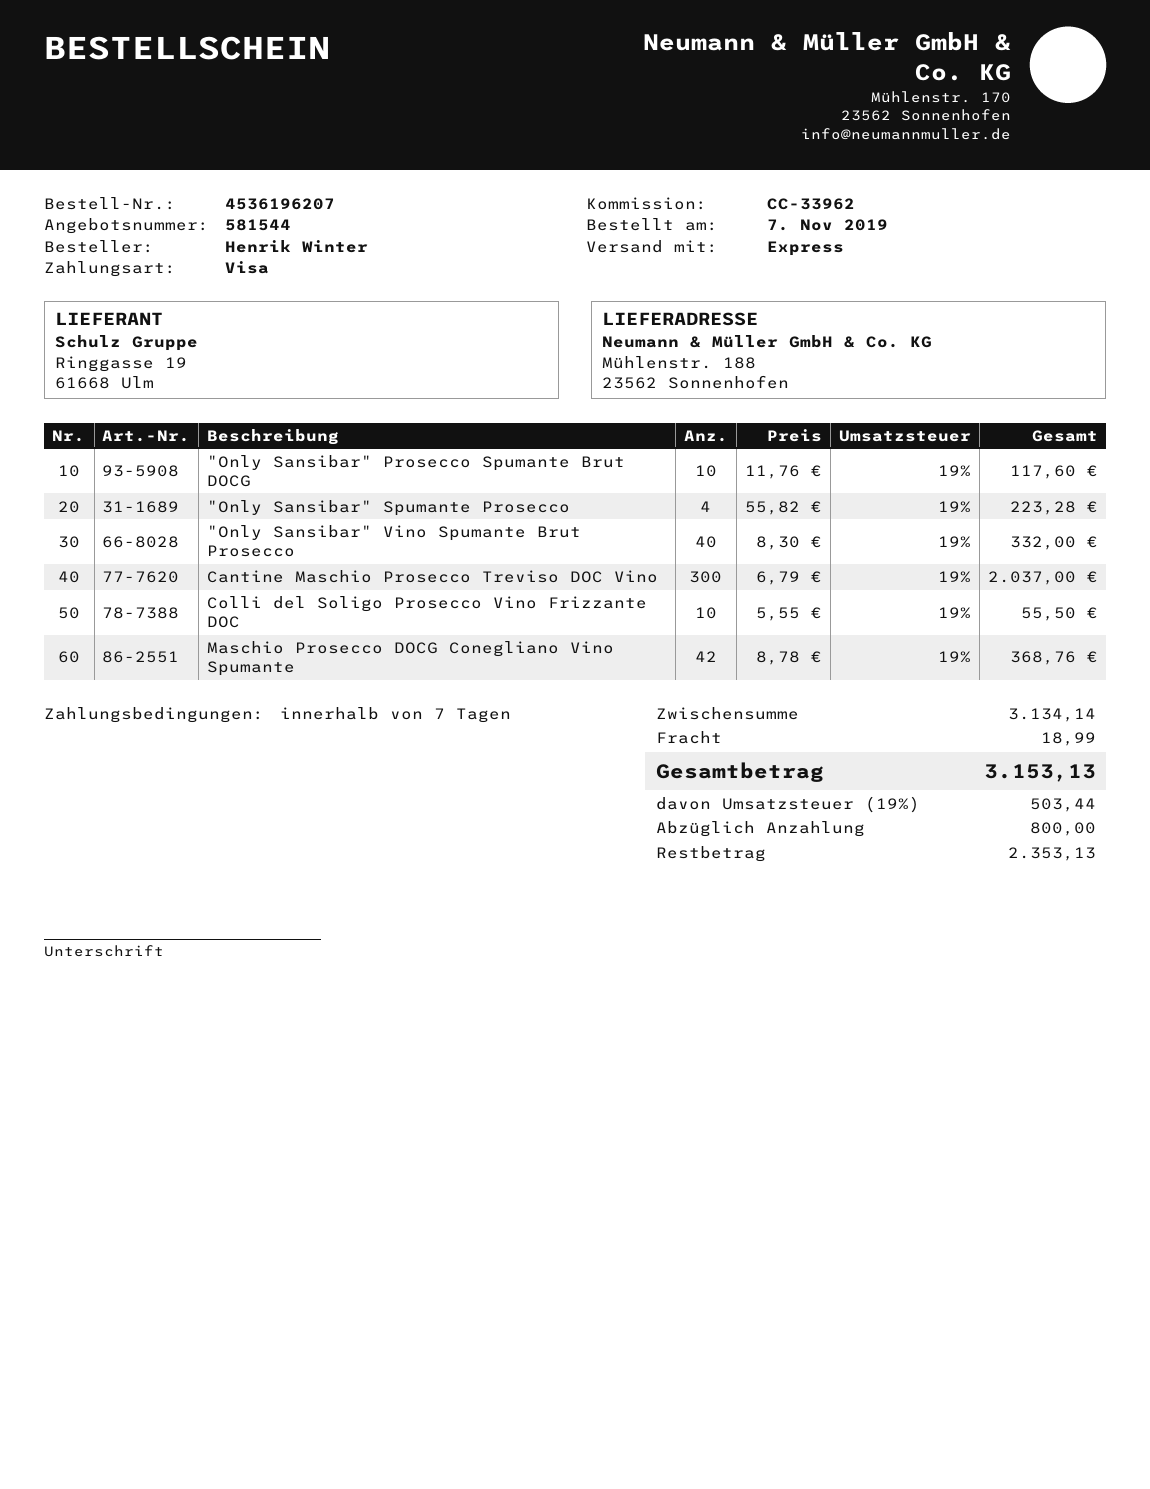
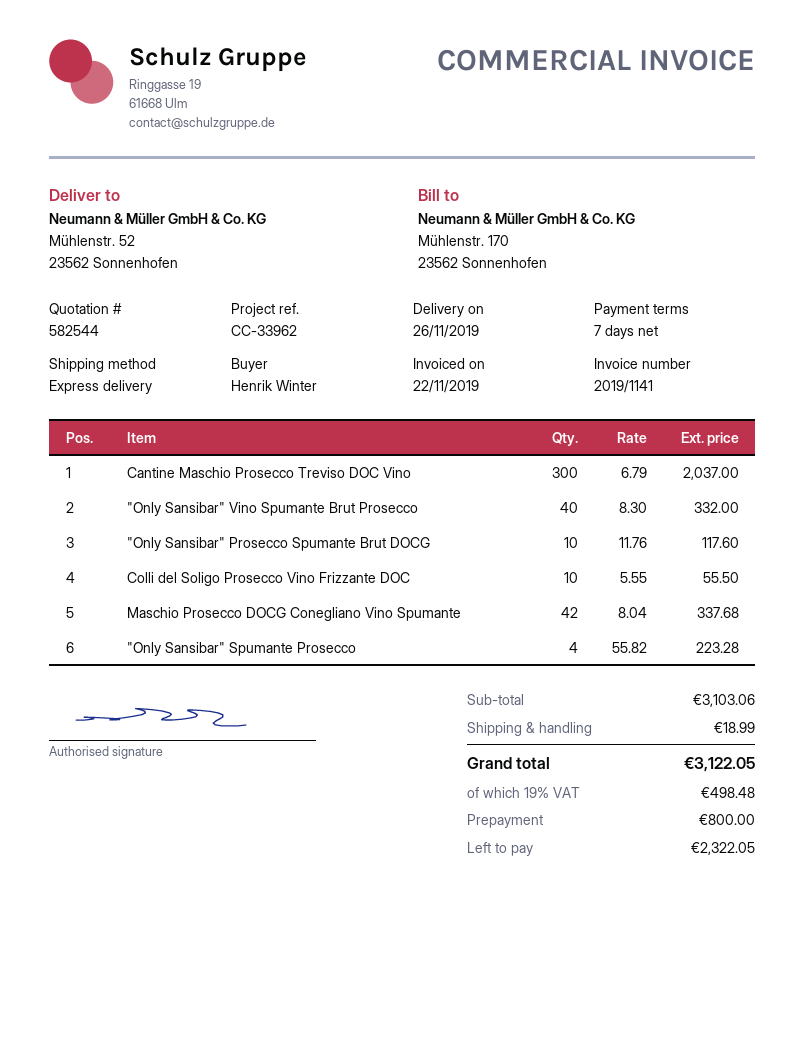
quote number: 581544 -> 582544
ship to: Mühlenstr. 188, 23562 Sonnenhofen -> Mühlenstr. 52, 23562 Sonnenhofen
Maschio Prosecco DOCG Conegliano Vino Spumante: 42 x 8.78 = 368.76 -> 42 x 8.04 = 337.68
subtotal: 3134.14 -> 3103.06
tax: 19% = 503.44 -> 19% = 498.48
total: 3153.13 -> 3122.05
balance: 2353.13 -> 2322.05

